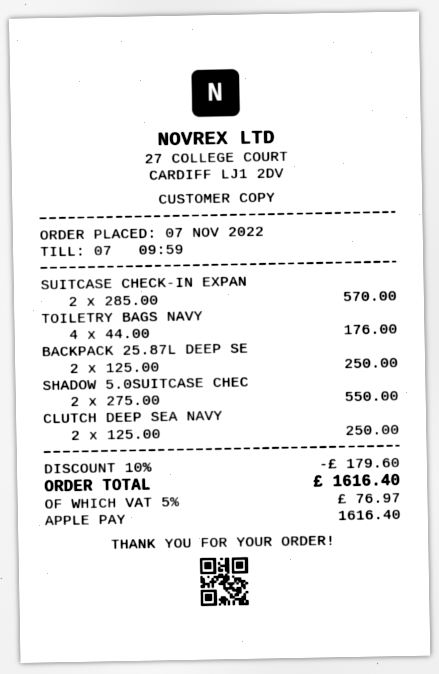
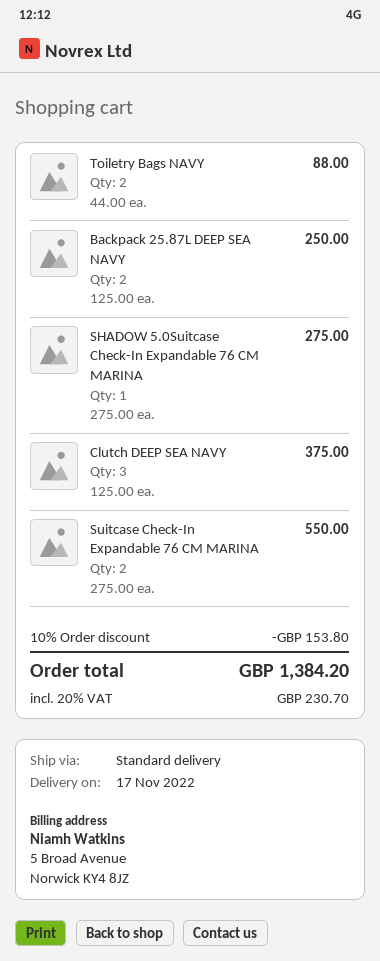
SUITCASE CHECK-IN EXPAN: 2 x 285.00 = 570.00 -> 2 x 275.00 = 550.00
TOILETRY BAGS NAVY: 4 x 44.00 = 176.00 -> 2 x 44.00 = 88.00
SHADOW 5.0SUITCASE CHEC: 2 x 275.00 = 550.00 -> 1 x 275.00 = 275.00
CLUTCH DEEP SEA NAVY: 2 x 125.00 = 250.00 -> 3 x 125.00 = 375.00
discount: 10% = 179.60 -> 10% = 153.80
tax: 5% = 76.97 -> 20% = 230.70
total: 1616.40 -> 1384.20

